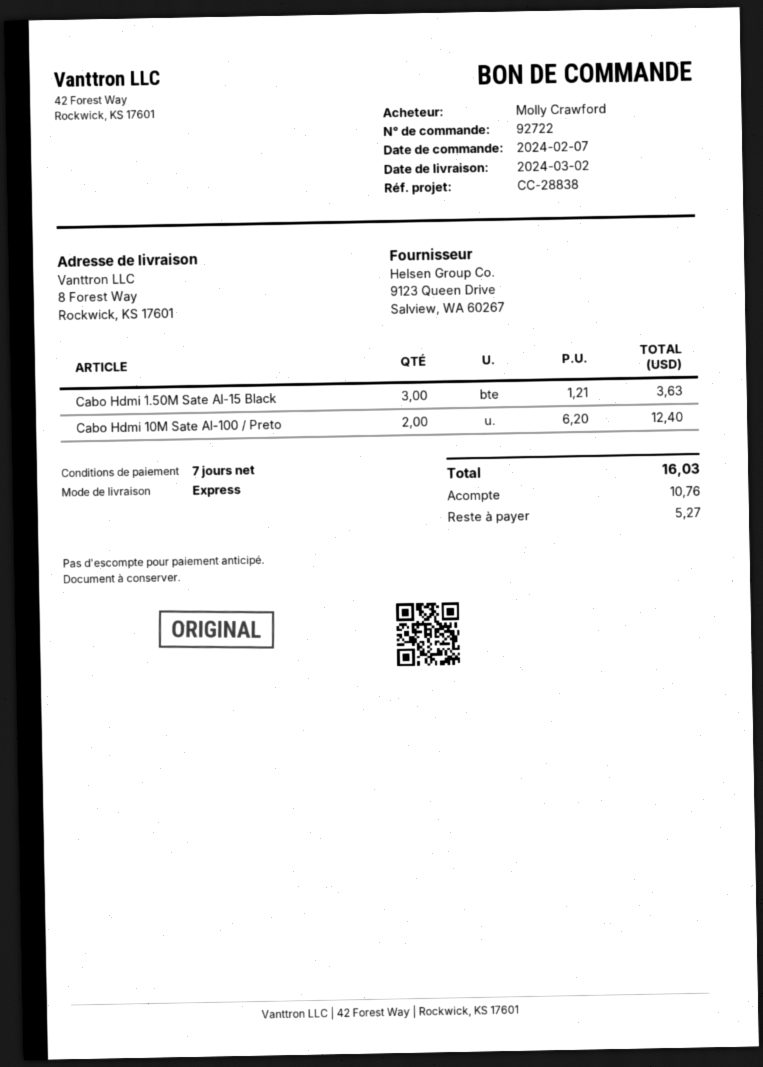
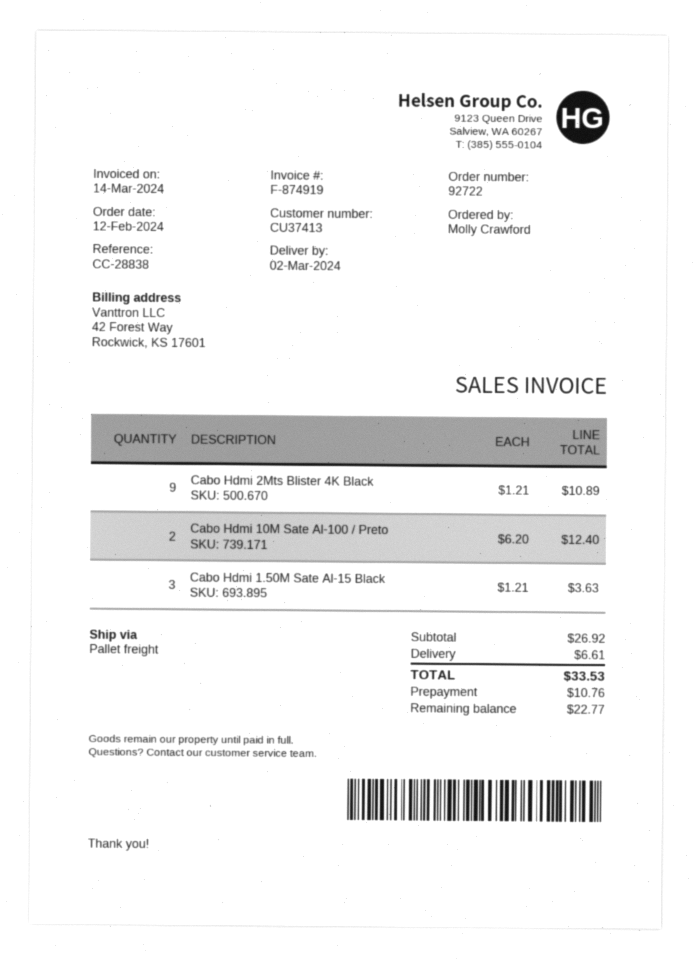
order date: 2024-02-07 -> 2024-02-12
shipping method: express -> pallet freight
Cabo Hdmi 2Mts Blister 4K Black: none -> 9 x 1.21 = 10.89
shipping: none -> 6.61
total: 16.03 -> 33.53
balance: 5.27 -> 22.77

